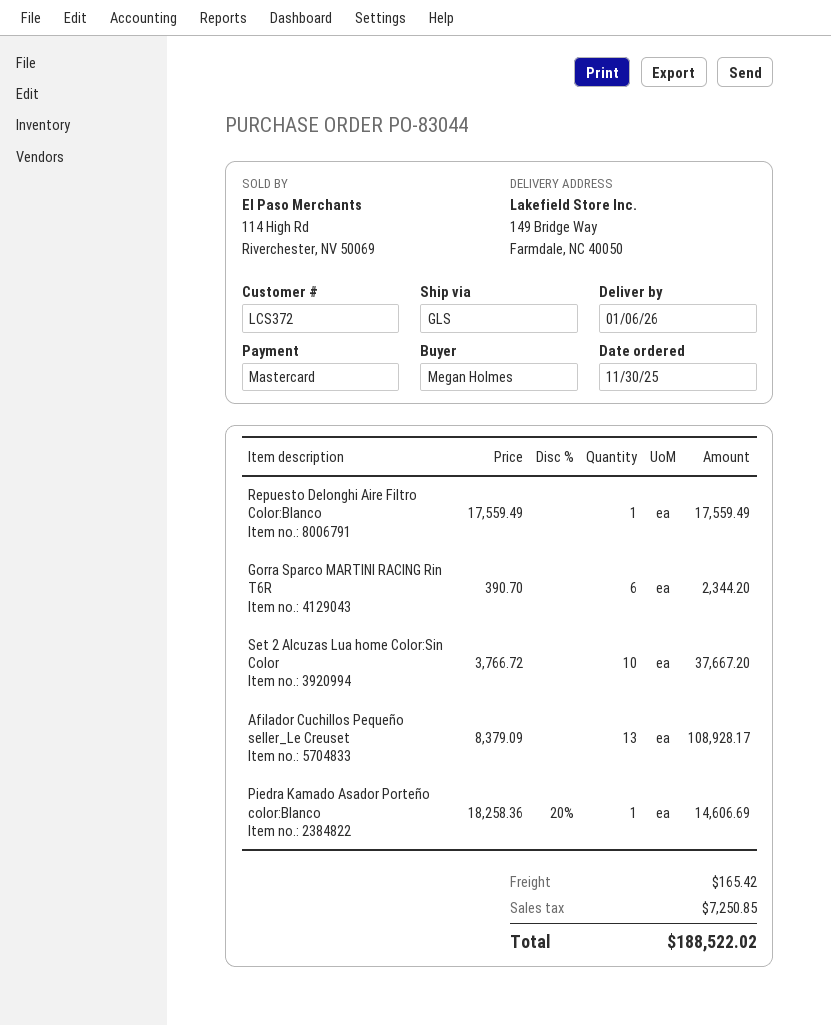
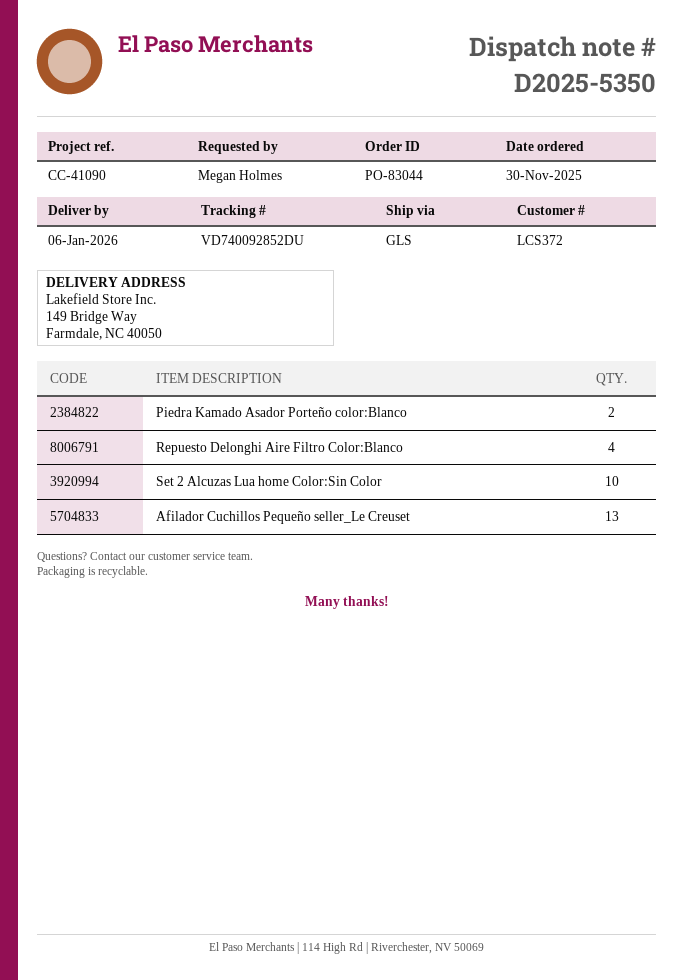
Repuesto Delonghi Aire Filtro Color:Blanco: 1 -> 4
Gorra Sparco MARTINI RACING Rin T6R: 6 -> none
Piedra Kamado Asador Porteño color:Blanco: 1 -> 2

